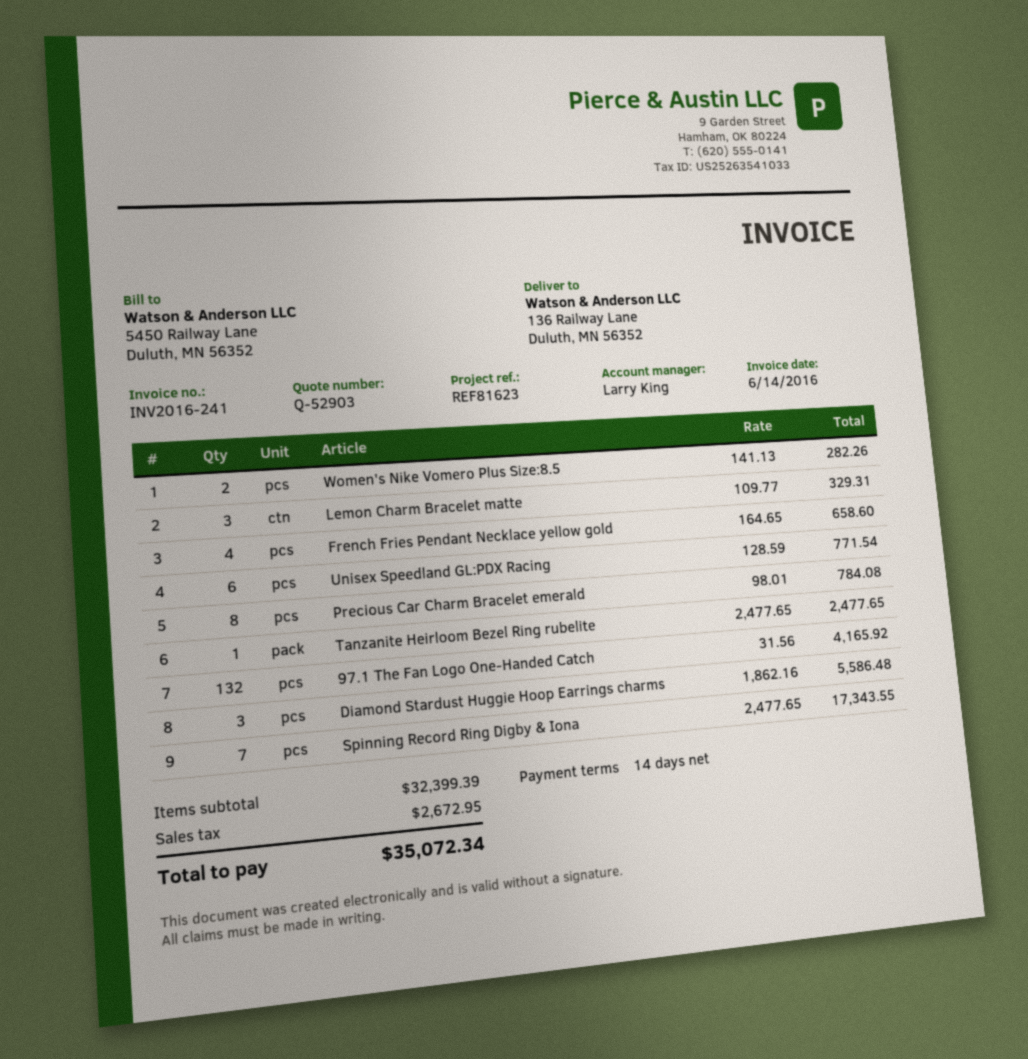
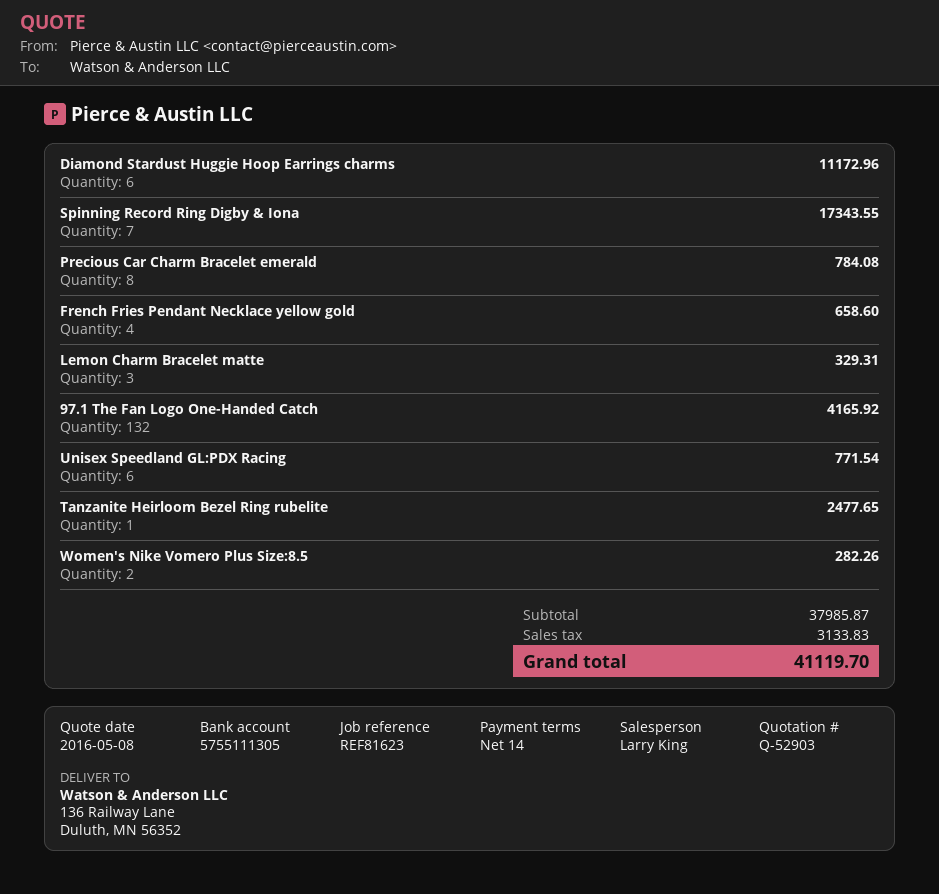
Diamond Stardust Huggie Hoop Earrings charms: 3 for 5586.48 -> 6 for 11172.96
subtotal: 32399.39 -> 37985.87
tax: 2672.95 -> 3133.83
total: 35072.34 -> 41119.70

